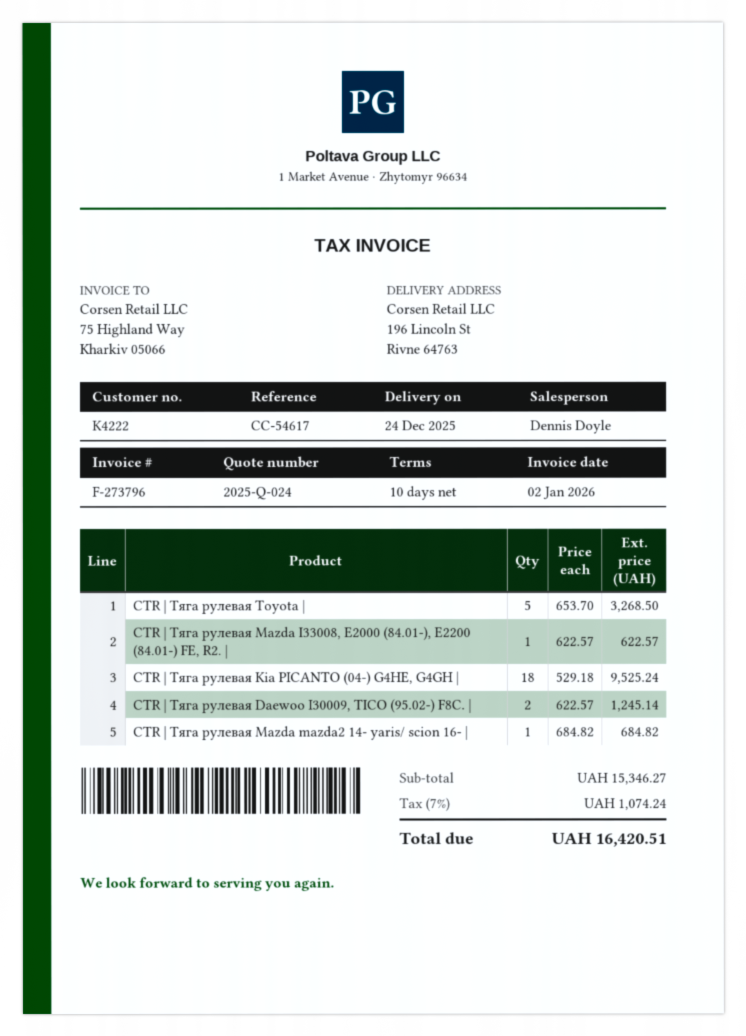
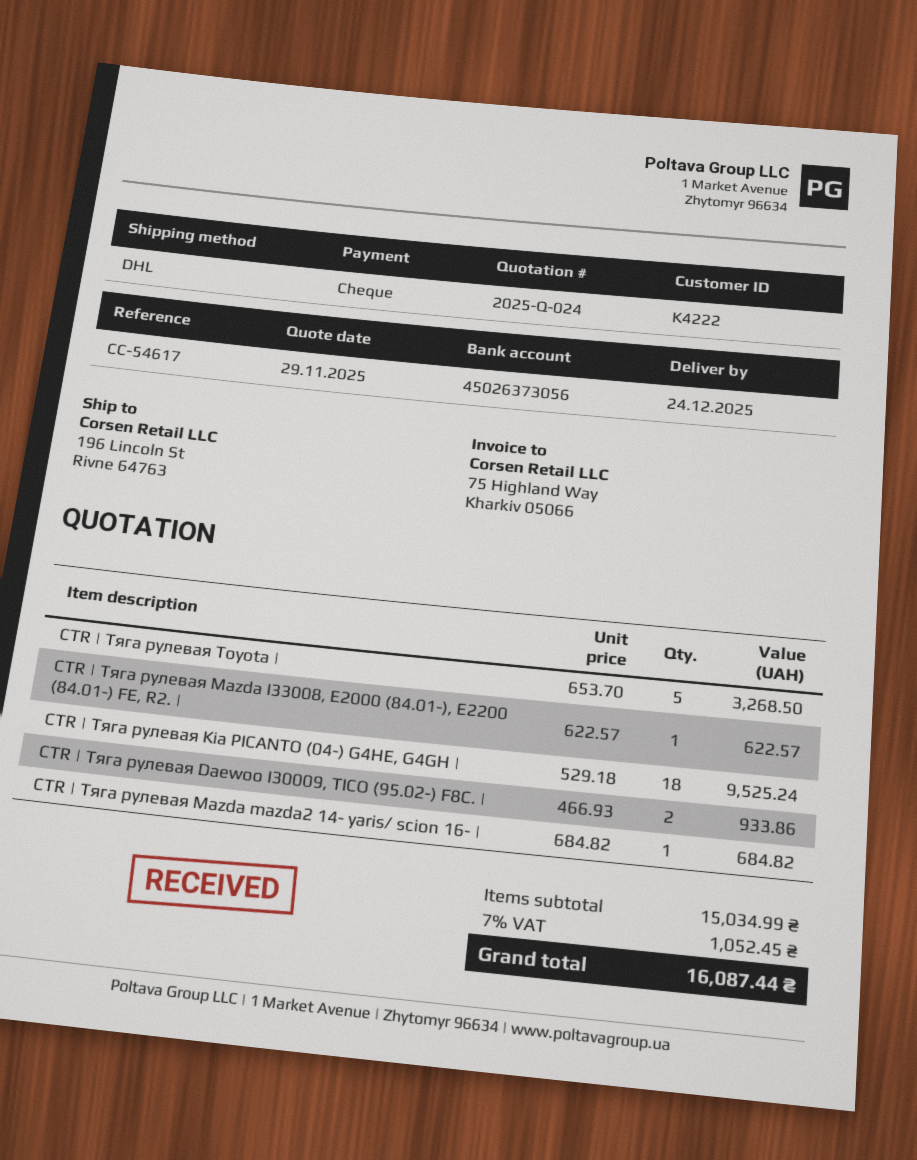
CTR | Тяга рулевая Daewoo I30009, TICO (95.02-) F8C. |: 2 x 622.57 = 1245.14 -> 2 x 466.93 = 933.86
subtotal: 15346.27 -> 15034.99
tax: 7% = 1074.24 -> 7% = 1052.45
total: 16420.51 -> 16087.44

